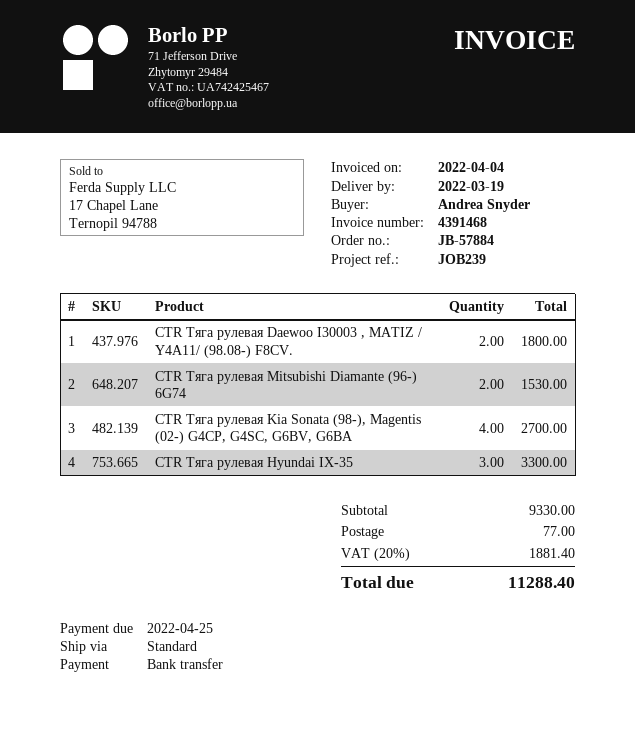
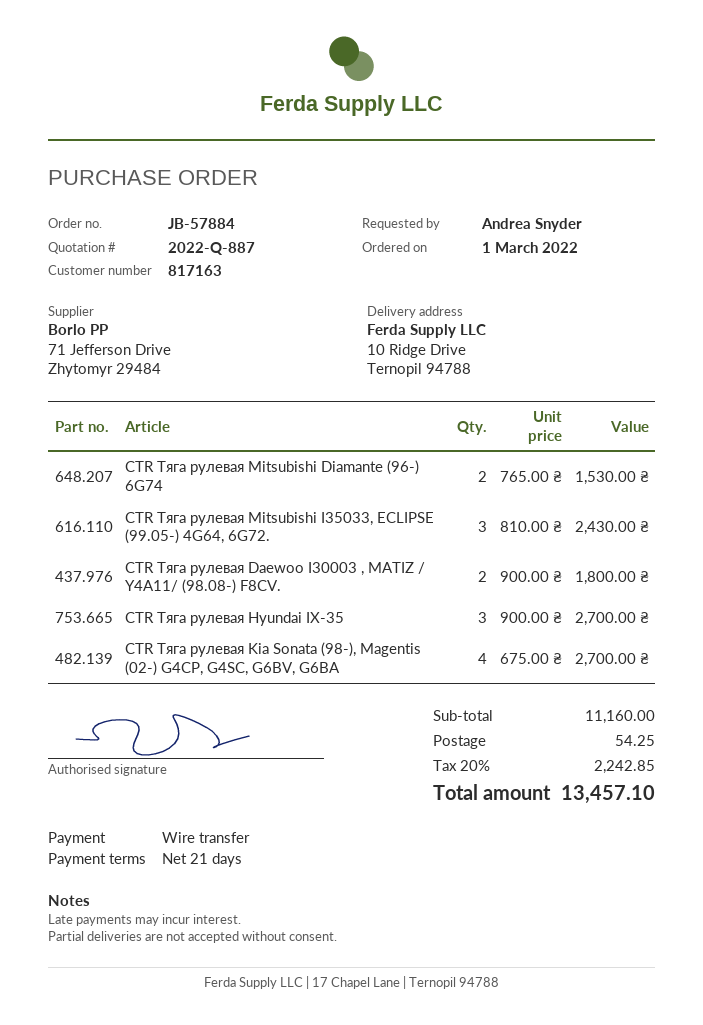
CTR Тяга рулевая Hyundai IX-35: 3 for 3300.00 -> 3 for 2700.00
CTR Тяга рулевая Mitsubishi I35033, ECLIPSE (99.05-) 4G64, 6G72.: none -> 3 for 2430.00
subtotal: 9330.00 -> 11160.00
shipping: 77.00 -> 54.25
tax: 20% = 1881.40 -> 20% = 2242.85
total: 11288.40 -> 13457.10

